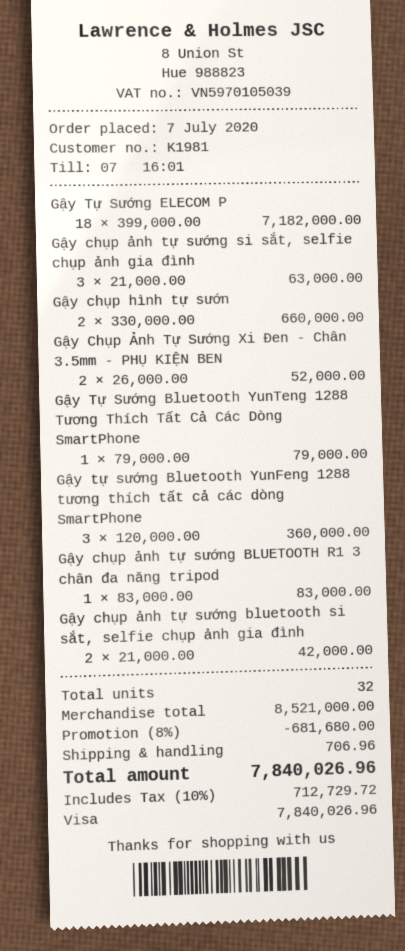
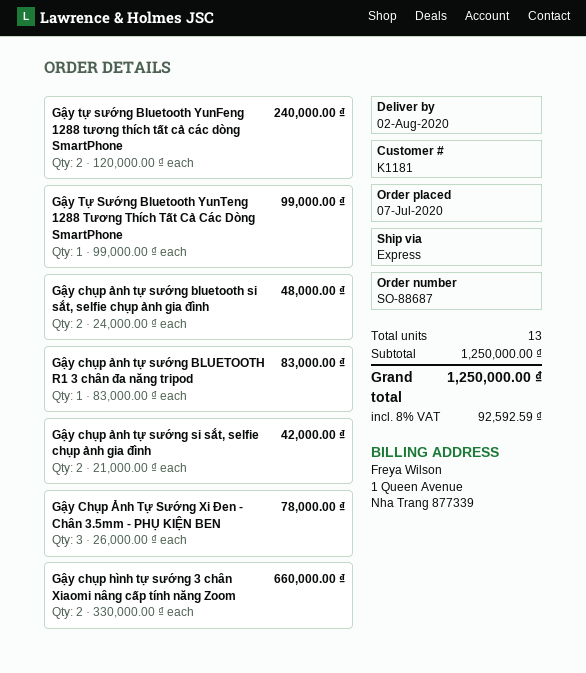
customer number: K1981 -> K1181
Gậy Tự Sướng ELECOM P: 18 x 399000.00 = 7182000.00 -> none
Gậy chụp ảnh tự sướng si sắt, selfie chụp ảnh gia đình: 3 x 21000.00 = 63000.00 -> 2 x 21000.00 = 42000.00
Gậy Chụp Ảnh Tự Sướng Xi Đen - Chân 3.5mm - PHỤ KIỆN BEN: 2 x 26000.00 = 52000.00 -> 3 x 26000.00 = 78000.00
Gậy Tự Sướng Bluetooth YunTeng 1288 Tương Thích Tất Cả Các Dòng SmartPhone: 1 x 79000.00 = 79000.00 -> 1 x 99000.00 = 99000.00
Gậy tự sướng Bluetooth YunFeng 1288 tương thích tất cả các dòng SmartPhone: 3 x 120000.00 = 360000.00 -> 2 x 120000.00 = 240000.00
Gậy chụp ảnh tự sướng bluetooth si sắt, selfie chụp ảnh gia đình: 2 x 21000.00 = 42000.00 -> 2 x 24000.00 = 48000.00
total quantity: 32 -> 13
subtotal: 8521000.00 -> 1250000.00
discount: 8% = 681680.00 -> none
shipping: 706.96 -> none
tax: 10% = 712729.72 -> 8% = 92592.59
total: 7840026.96 -> 1250000.00

